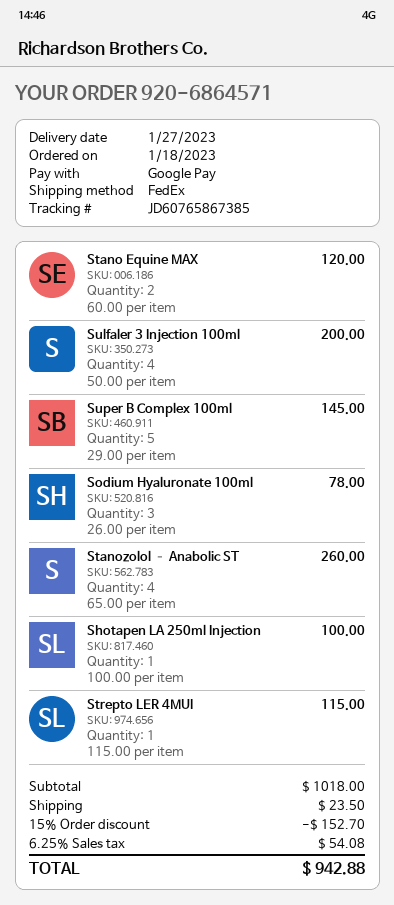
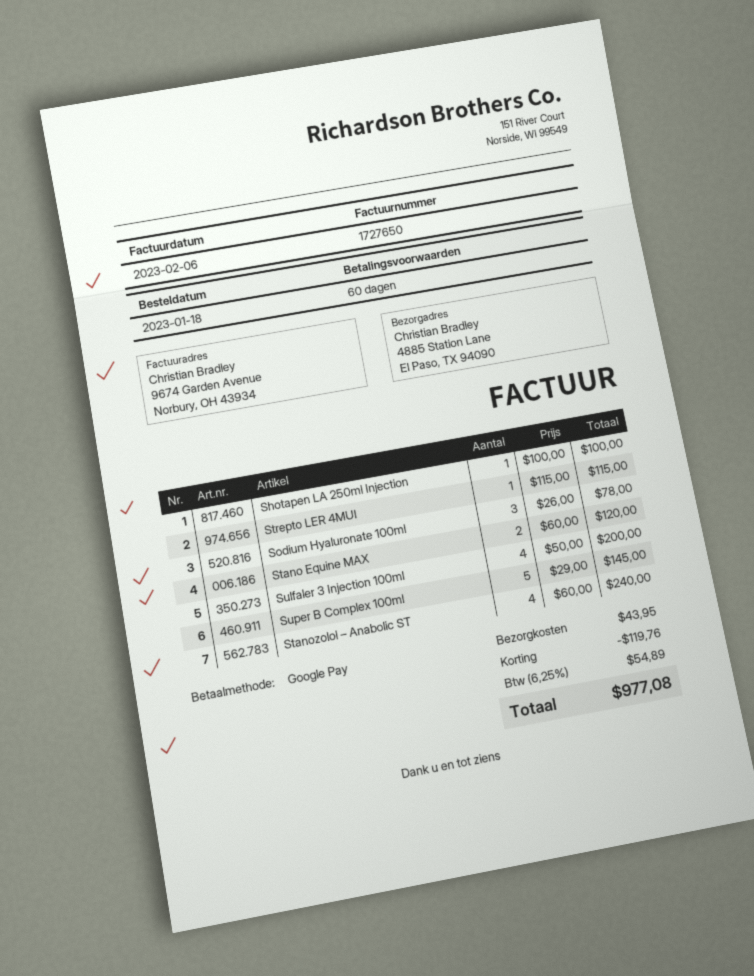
Stanozolol – Anabolic ST: 4 x 65.00 = 260.00 -> 4 x 60.00 = 240.00
discount: 152.70 -> 119.76
shipping: 23.50 -> 43.95
tax: 6.25% = 54.08 -> 6.25% = 54.89
total: 942.88 -> 977.08

